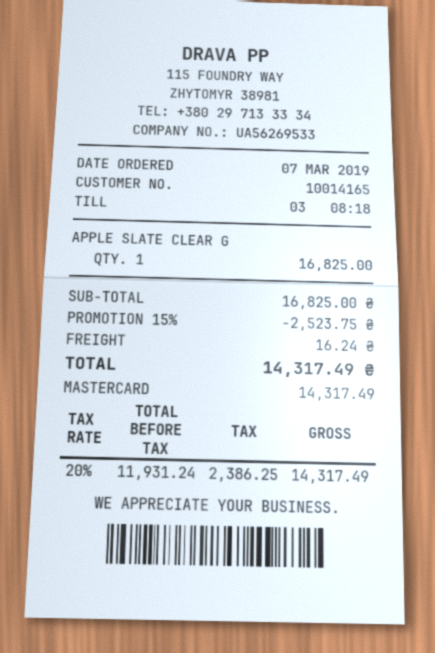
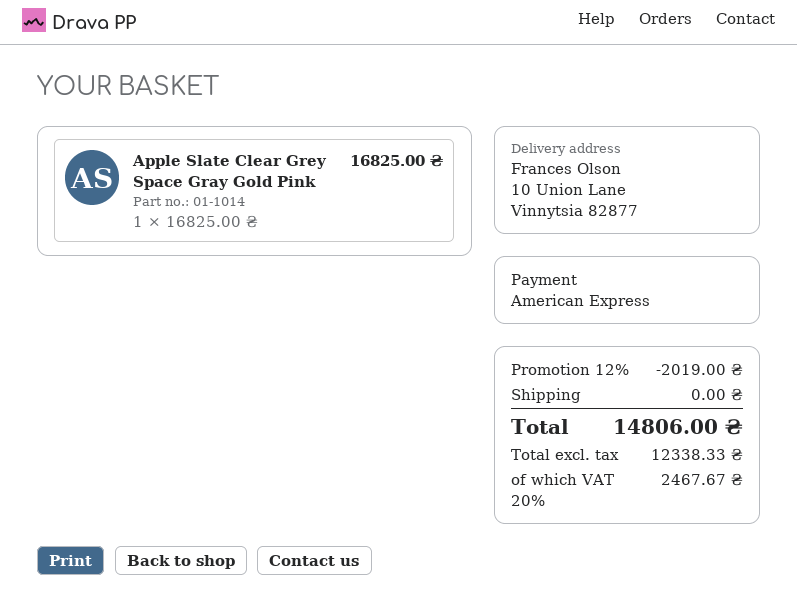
payment method: Mastercard -> American Express
discount: 15% = 2523.75 -> 12% = 2019.00
shipping: 16.24 -> 0.00
net: 11931.24 -> 12338.33
tax: 20% = 2386.25 -> 20% = 2467.67
total: 14317.49 -> 14806.00

